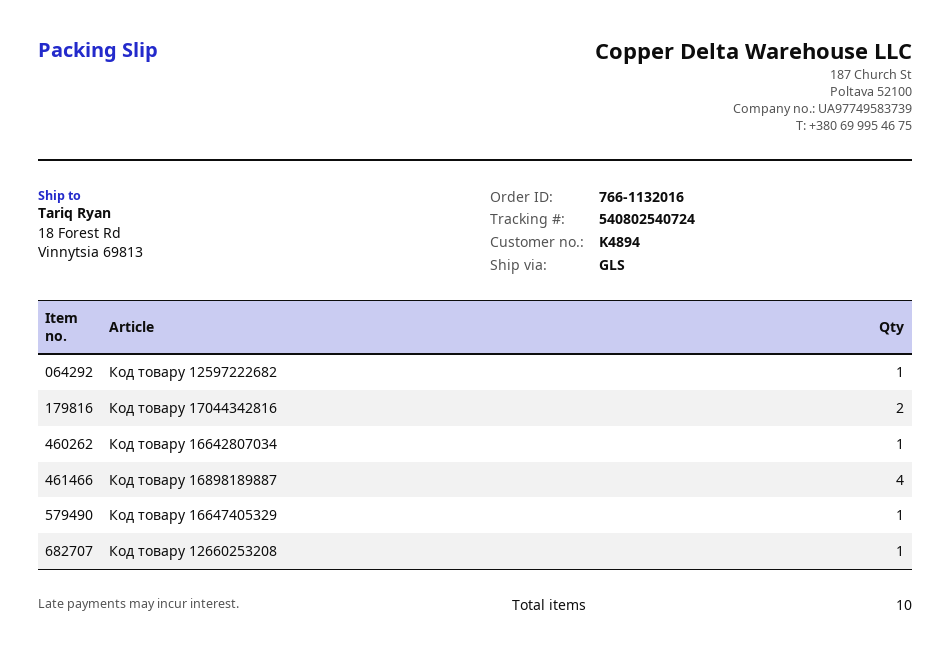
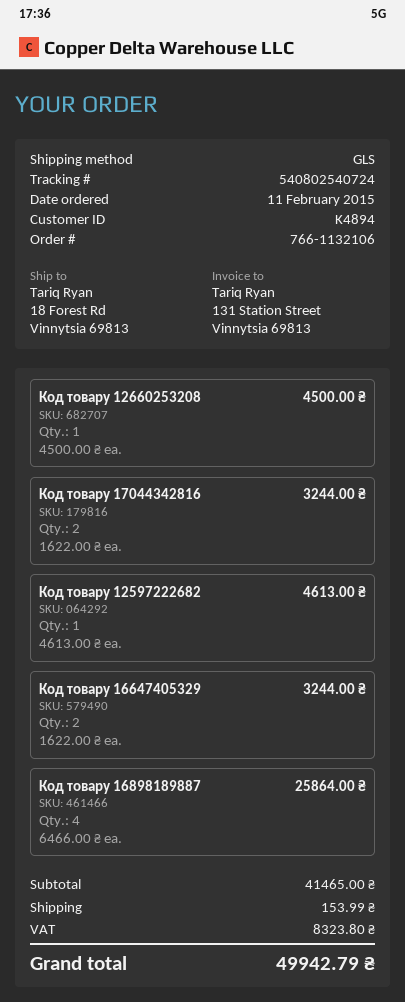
order number: 766-1132016 -> 766-1132106
Код товару 16642807034: 1 -> none
Код товару 16647405329: 1 -> 2

